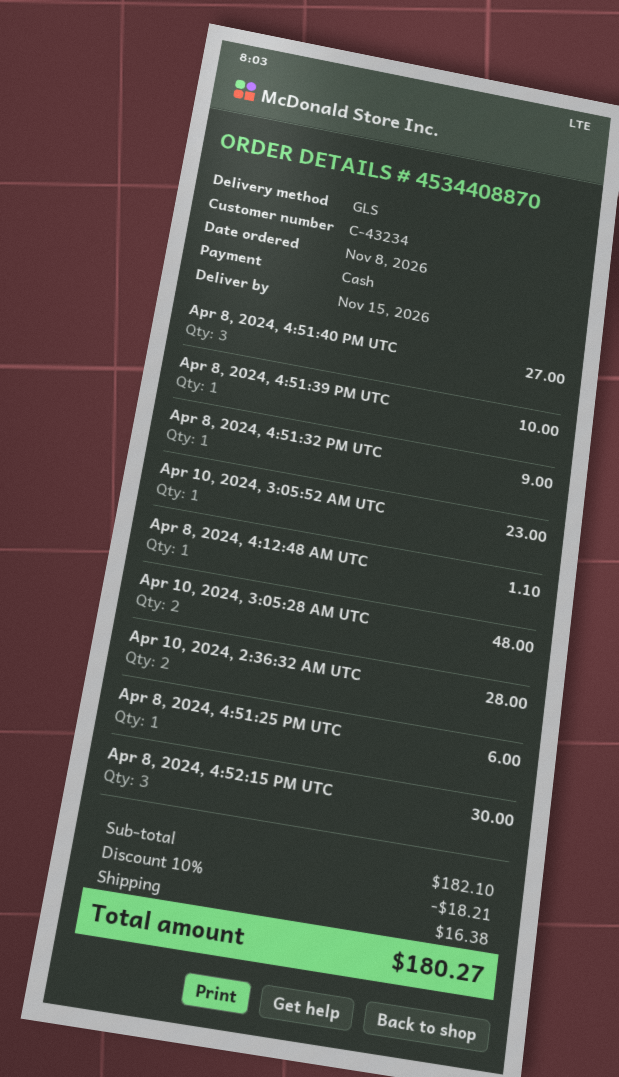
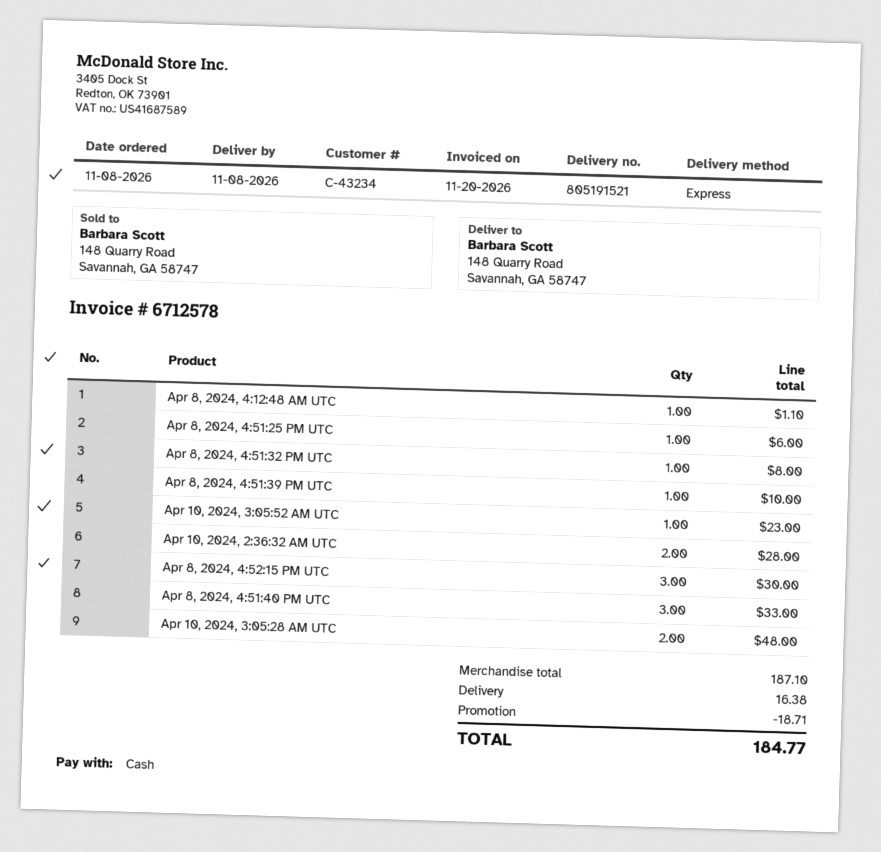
delivery date: 2026-11-15 -> 2026-11-08
shipping method: GLS -> express
Apr 8, 2024, 4:51:40 PM UTC: 3 for 27.00 -> 3 for 33.00
Apr 8, 2024, 4:51:32 PM UTC: 1 for 9.00 -> 1 for 8.00
subtotal: 182.10 -> 187.10
discount: 18.21 -> 18.71
total: 180.27 -> 184.77

